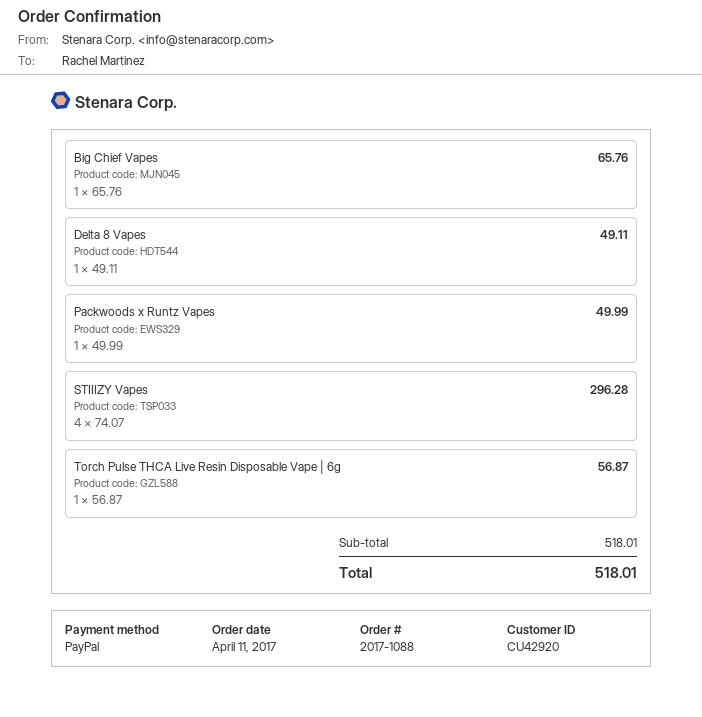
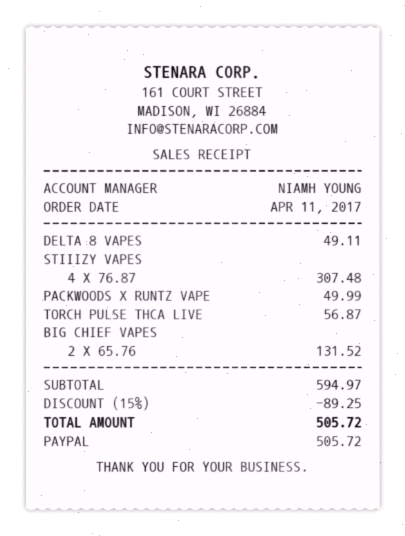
Big Chief Vapes: 1 x 65.76 = 65.76 -> 2 x 65.76 = 131.52
STIIIZY Vapes: 4 x 74.07 = 296.28 -> 4 x 76.87 = 307.48
subtotal: 518.01 -> 594.97
discount: none -> 15% = 89.25
total: 518.01 -> 505.72

